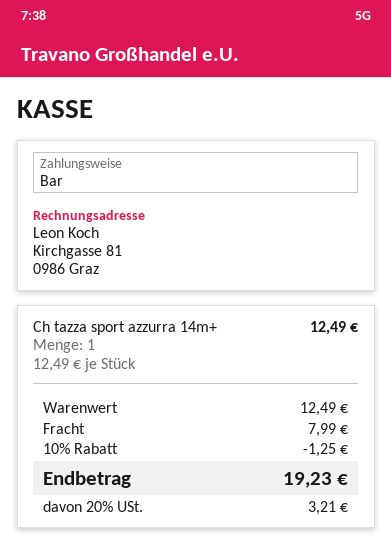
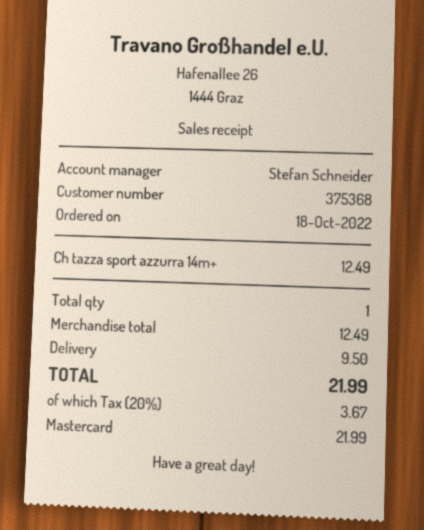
payment method: cash -> Mastercard
discount: 10% = 1.25 -> none
shipping: 7.99 -> 9.50
tax: 20% = 3.21 -> 20% = 3.67
total: 19.23 -> 21.99

